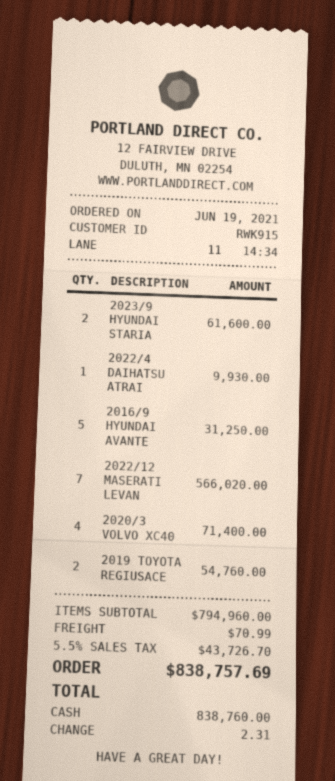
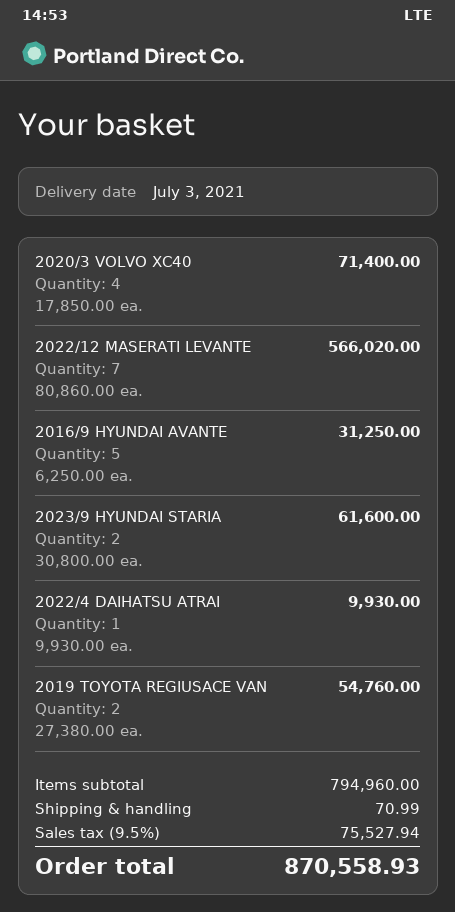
tax: 5.5% = 43726.70 -> 9.5% = 75527.94
total: 838757.69 -> 870558.93

